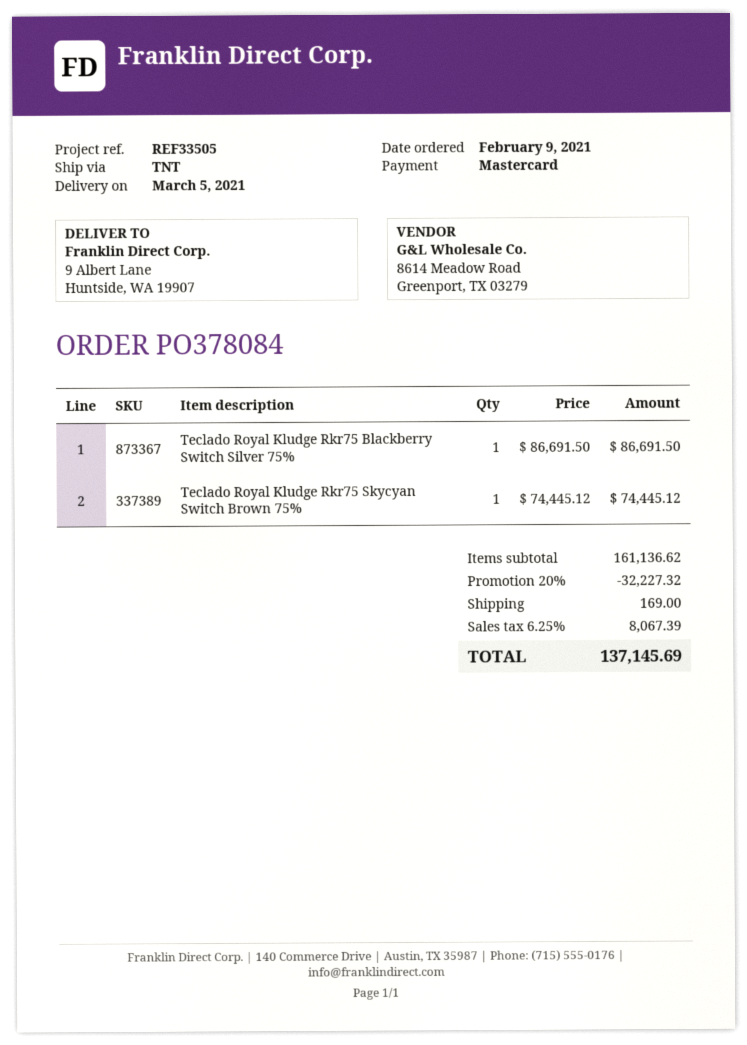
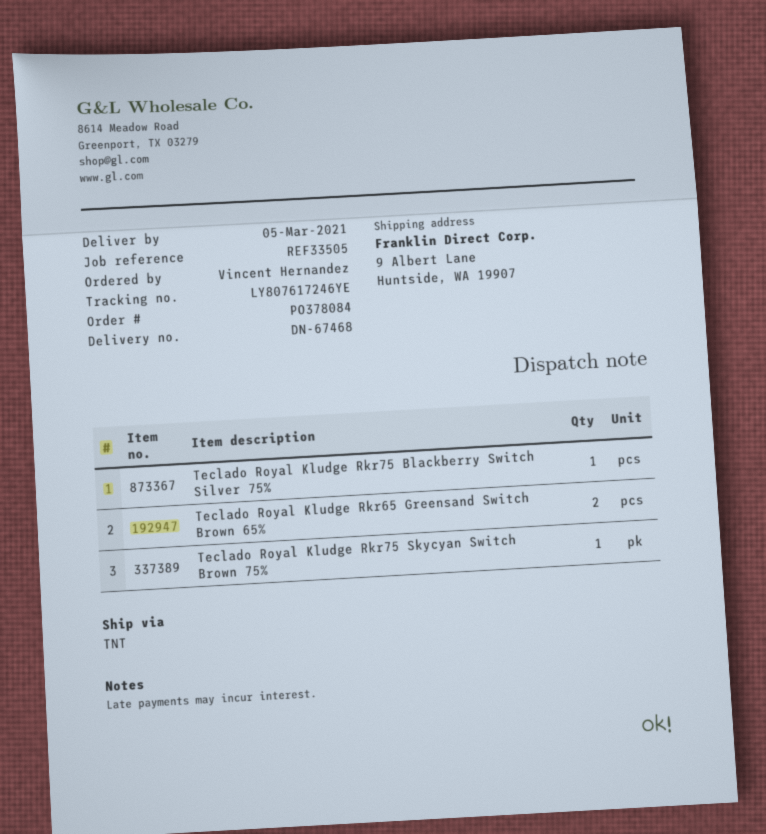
Teclado Royal Kludge Rkr65 Greensand Switch Brown 65%: none -> 2

